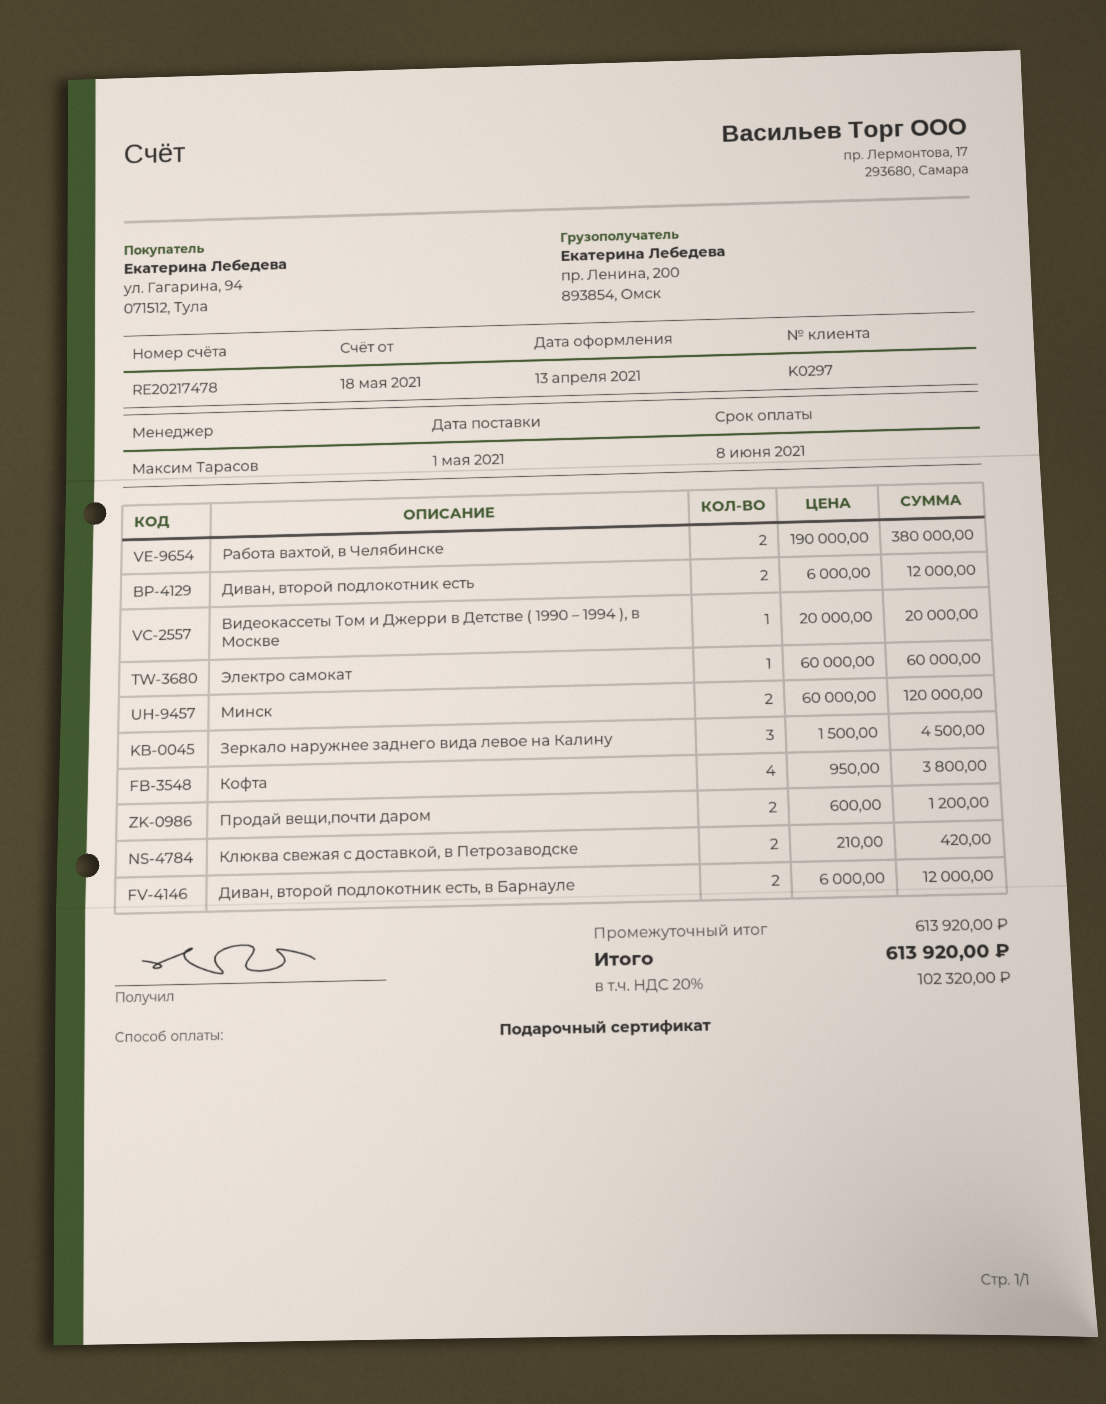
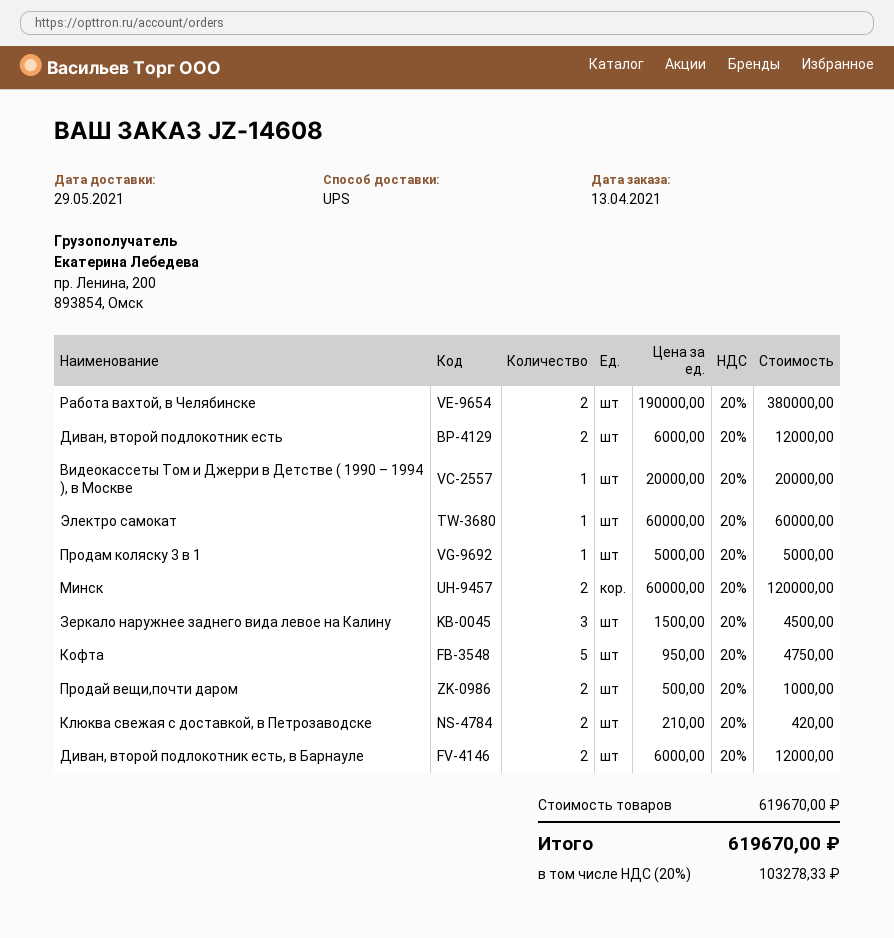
delivery date: 2021-05-01 -> 2021-05-29
Кофта: 4 x 950.00 = 3800.00 -> 5 x 950.00 = 4750.00
Продай вещи,почти даром: 2 x 600.00 = 1200.00 -> 2 x 500.00 = 1000.00
Продам коляску 3 в 1: none -> 1 x 5000.00 = 5000.00
subtotal: 613920.00 -> 619670.00
tax: 20% = 102320.00 -> 20% = 103278.33
total: 613920.00 -> 619670.00

